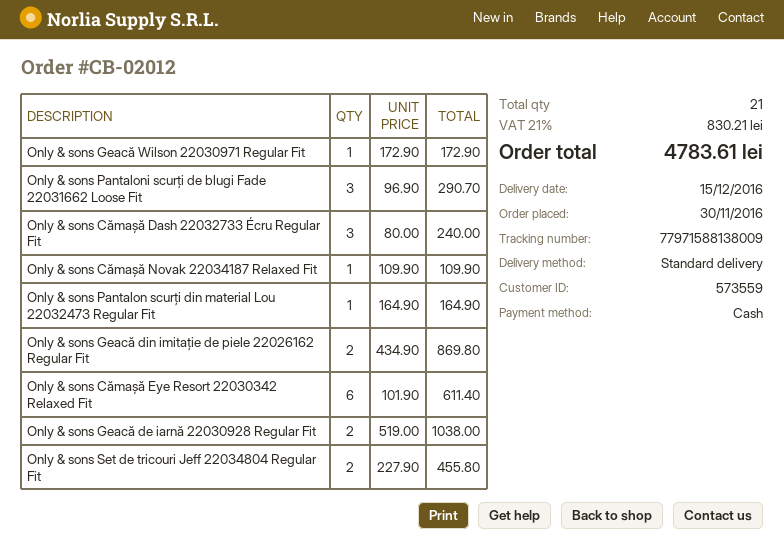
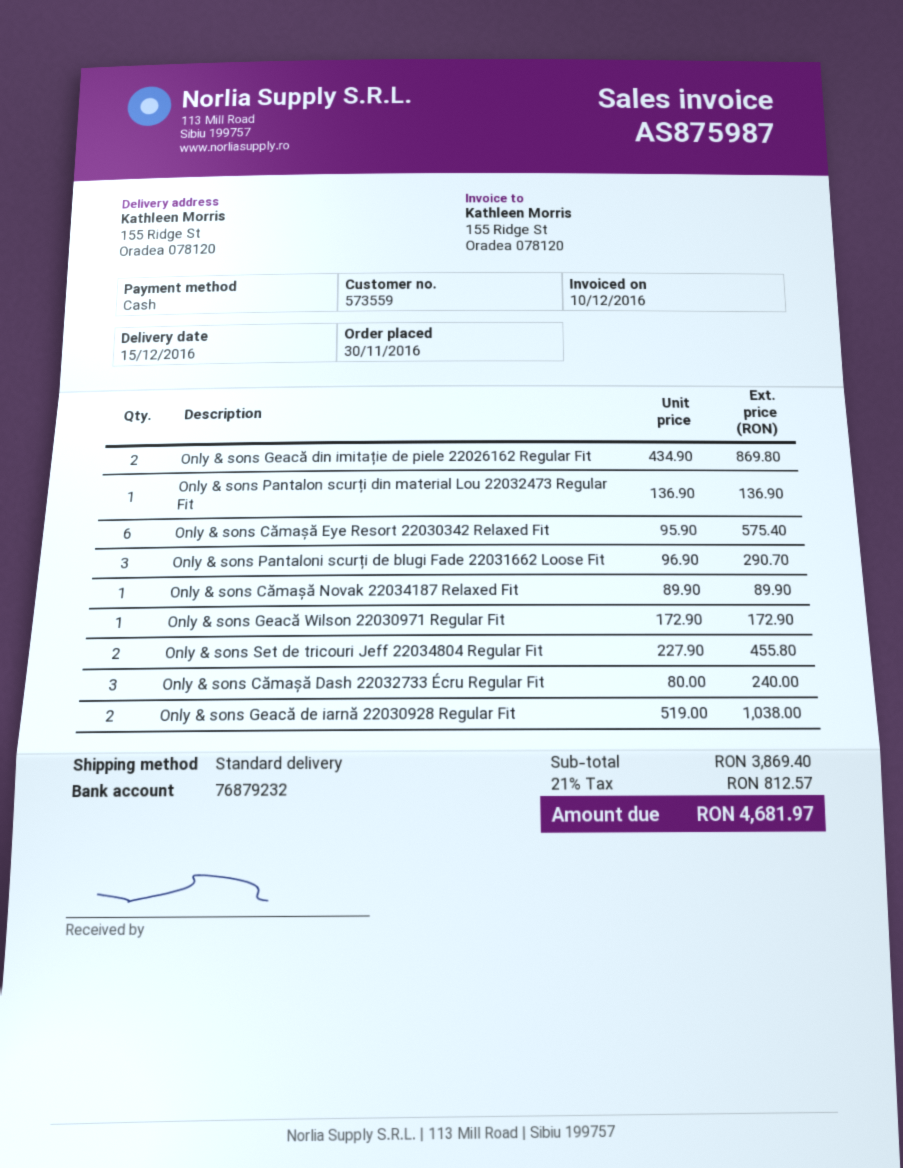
Only & sons Cămașă Novak 22034187 Relaxed Fit: 1 x 109.90 = 109.90 -> 1 x 89.90 = 89.90
Only & sons Pantalon scurți din material Lou 22032473 Regular Fit: 1 x 164.90 = 164.90 -> 1 x 136.90 = 136.90
Only & sons Cămașă Eye Resort 22030342 Relaxed Fit: 6 x 101.90 = 611.40 -> 6 x 95.90 = 575.40
tax: 21% = 830.21 -> 21% = 812.57
total: 4783.61 -> 4681.97

